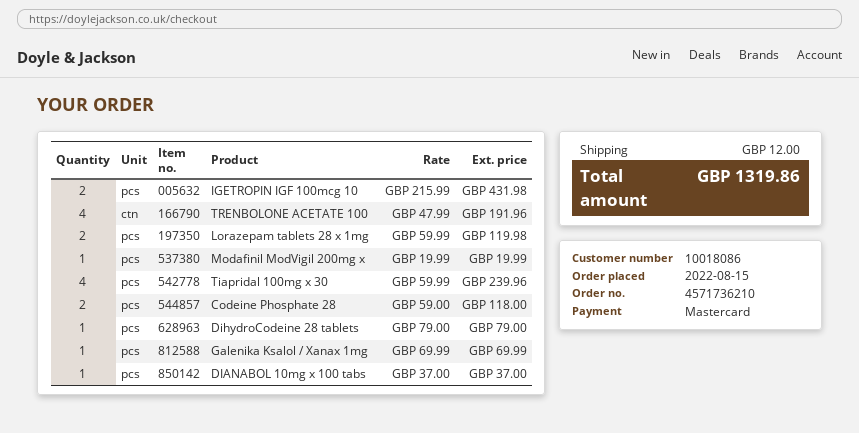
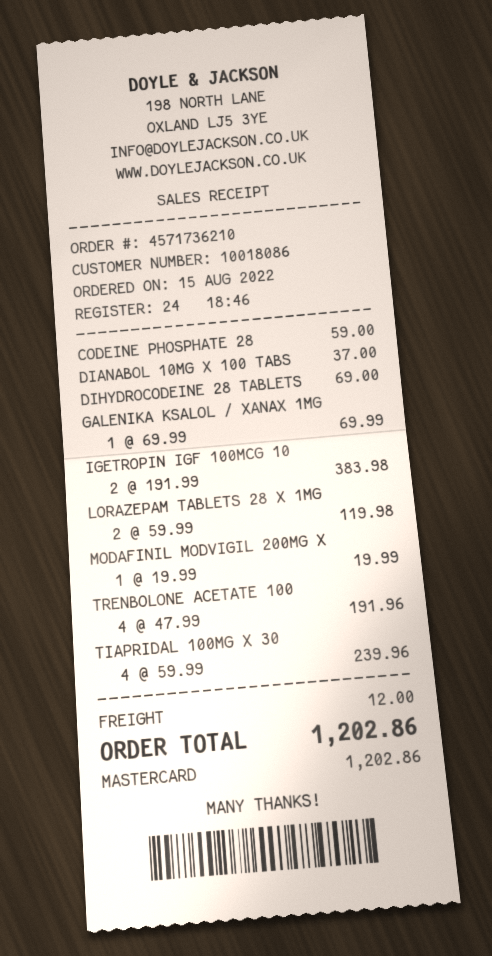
IGETROPIN IGF 100mcg 10: 2 x 215.99 = 431.98 -> 2 x 191.99 = 383.98
Codeine Phosphate 28: 2 x 59.00 = 118.00 -> 1 x 59.00 = 59.00
DihydroCodeine 28 tablets: 1 x 79.00 = 79.00 -> 1 x 69.00 = 69.00
total: 1319.86 -> 1202.86

